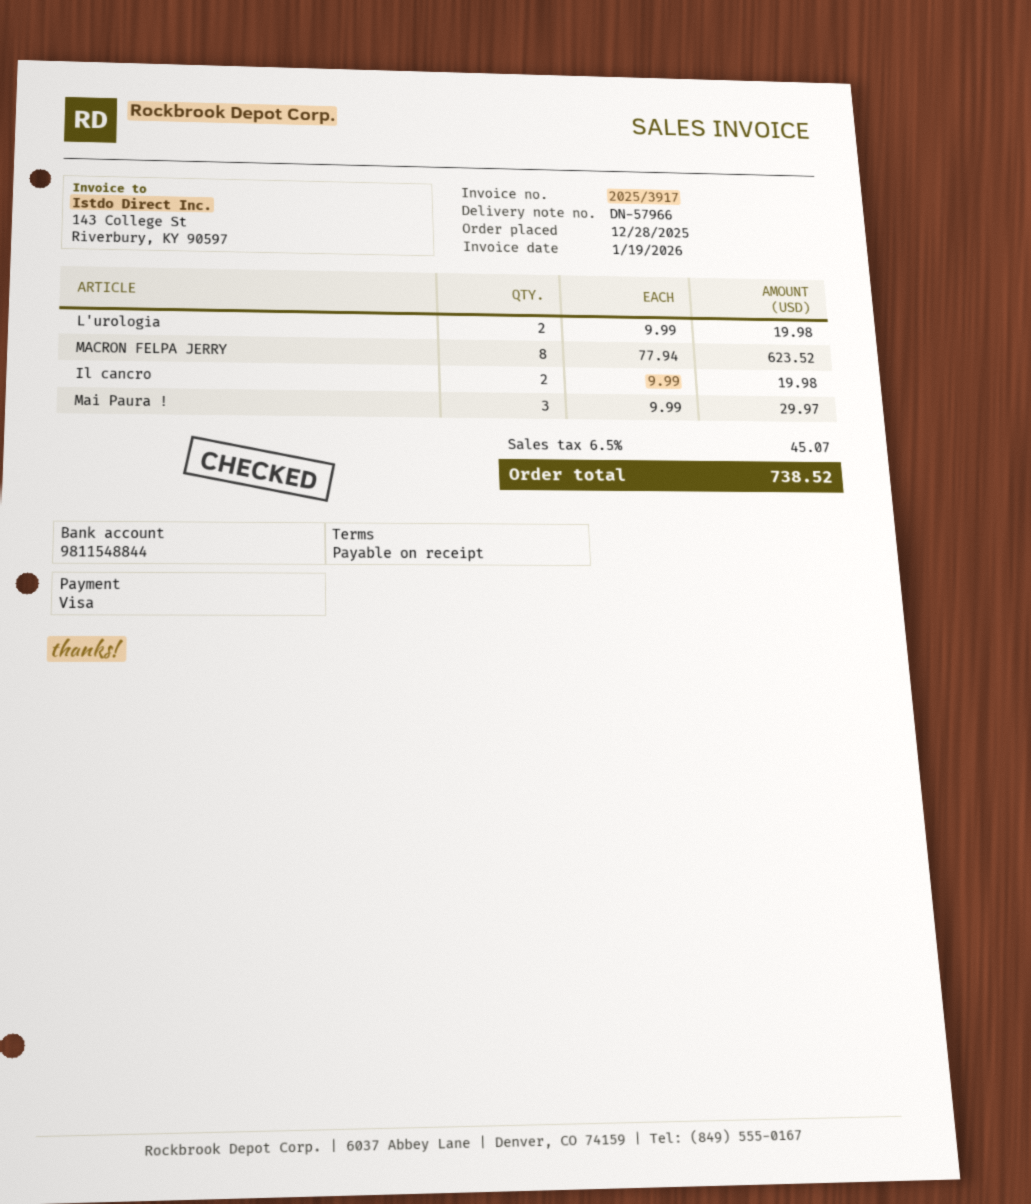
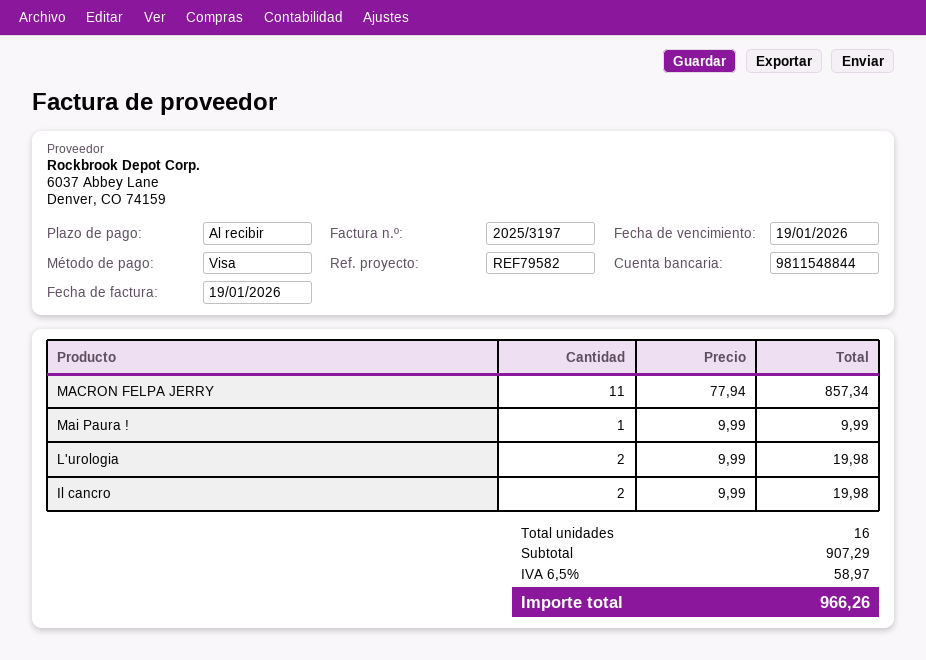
invoice number: 2025/3917 -> 2025/3197
MACRON FELPA JERRY: 8 x 77.94 = 623.52 -> 11 x 77.94 = 857.34
Mai Paura !: 3 x 9.99 = 29.97 -> 1 x 9.99 = 9.99
tax: 6.5% = 45.07 -> 6.5% = 58.97
total: 738.52 -> 966.26

